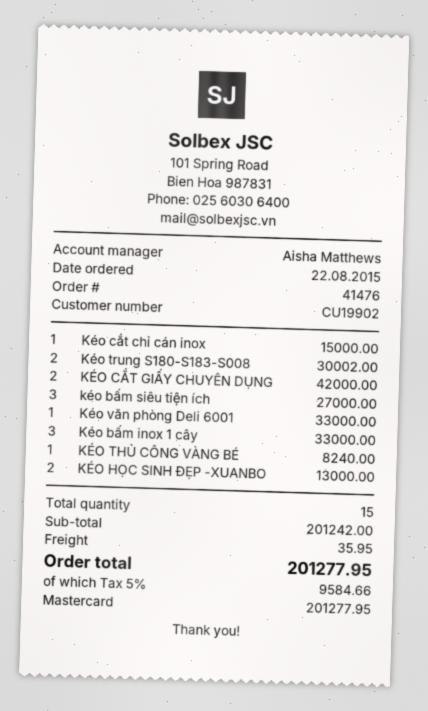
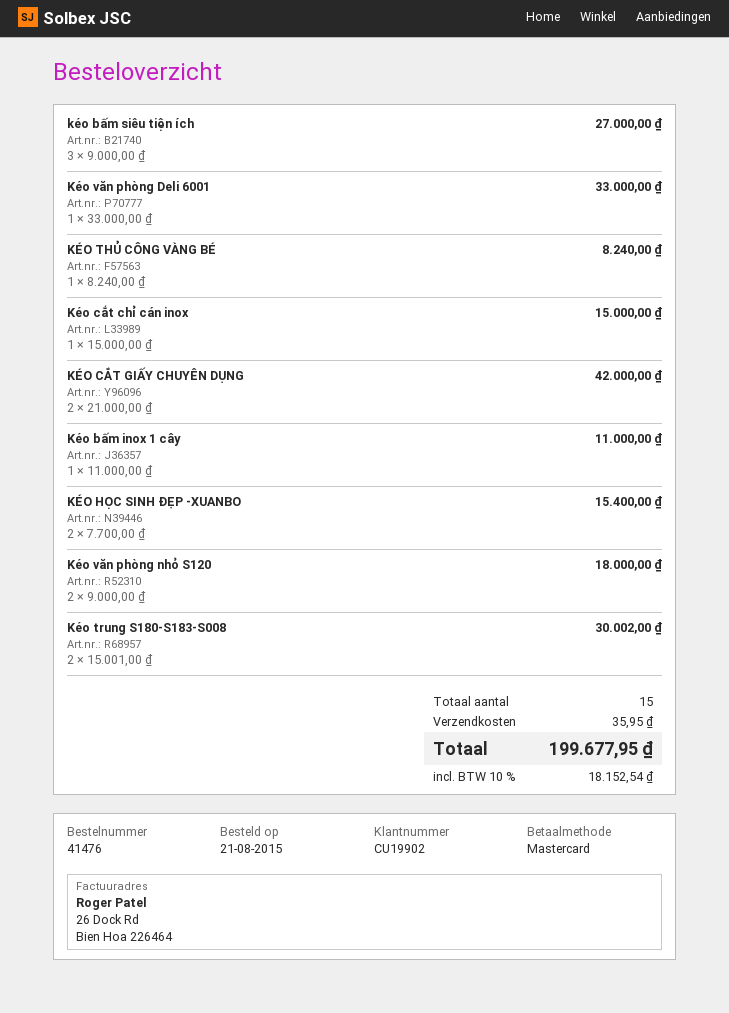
order date: 2015-08-22 -> 2015-08-21
Kéo bấm inox 1 cây: 3 for 33000.00 -> 1 for 11000.00
KÉO HỌC SINH ĐẸP -XUANBO: 2 for 13000.00 -> 2 for 15400.00
Kéo văn phòng nhỏ S120: none -> 2 for 18000.00
tax: 5% = 9584.66 -> 10% = 18152.54
total: 201277.95 -> 199677.95

